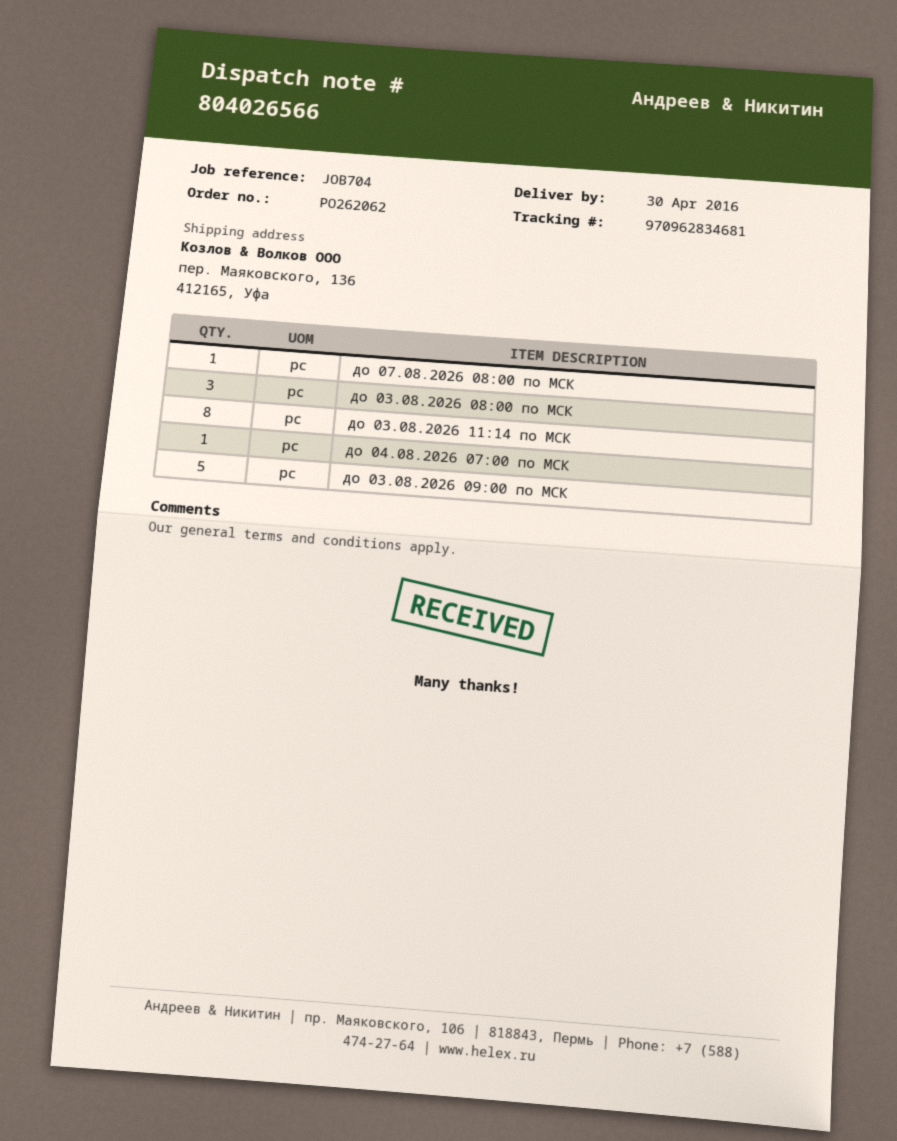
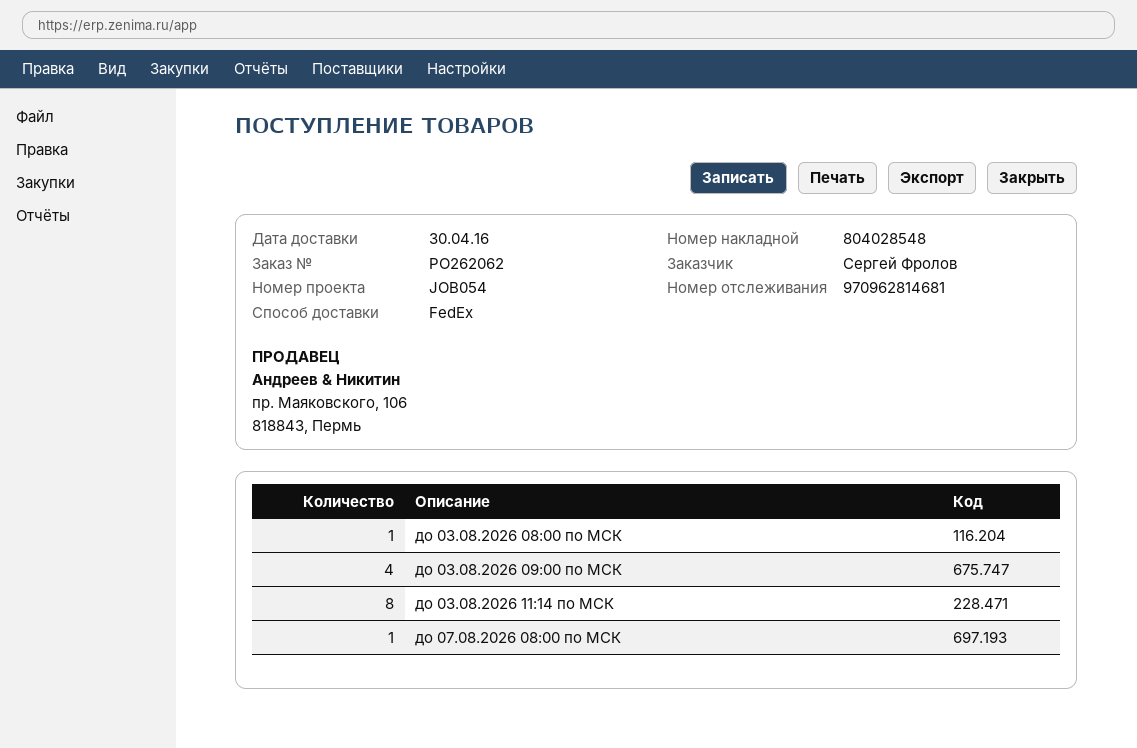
delivery note number: 804026566 -> 804028548
reference: JOB704 -> JOB054
tracking number: 970962834681 -> 970962814681
до 03.08.2026 08:00 по МСК: 3 -> 1
до 04.08.2026 07:00 по МСК: 1 -> none
до 03.08.2026 09:00 по МСК: 5 -> 4

